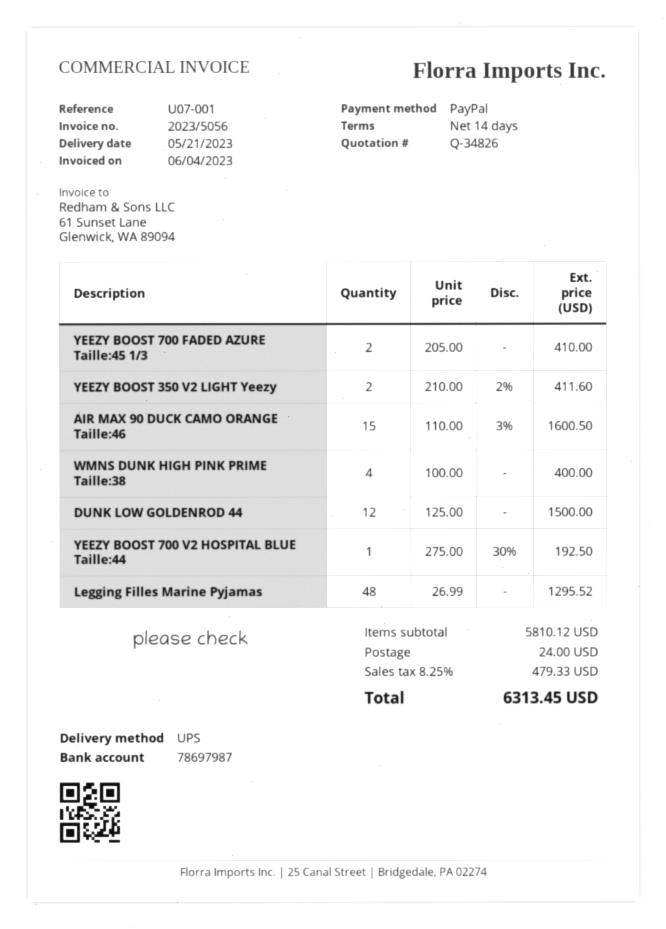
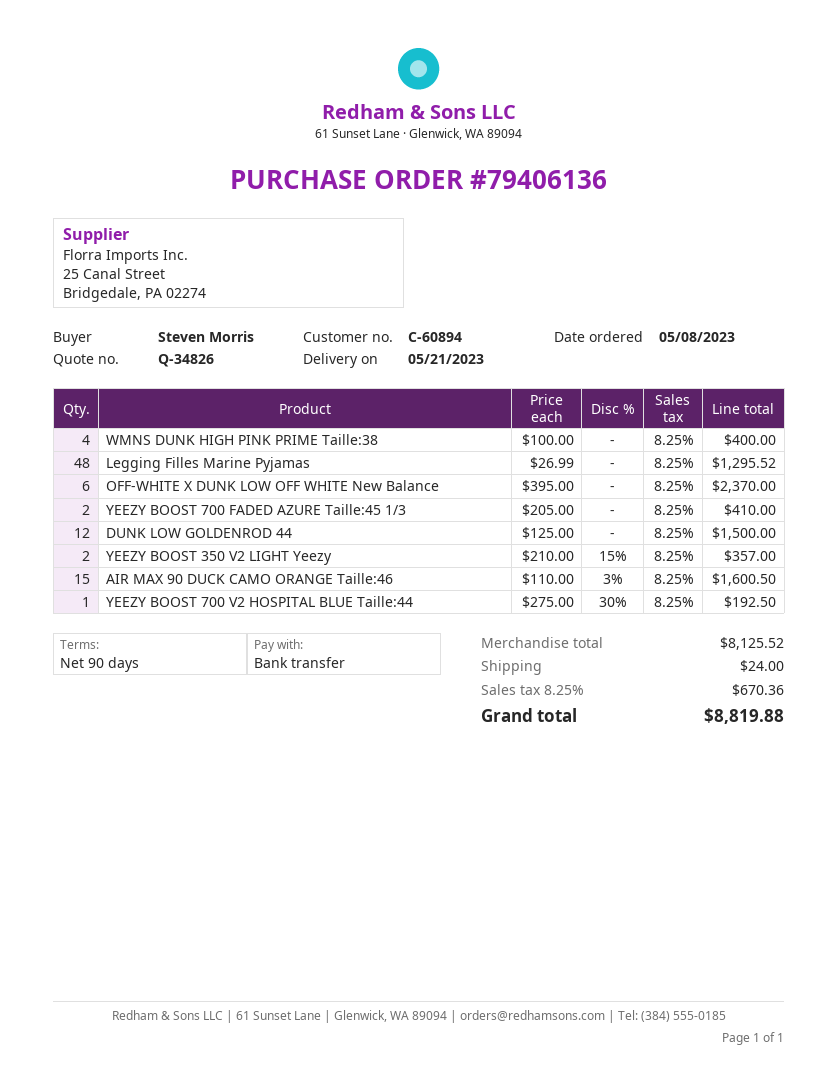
payment terms: 14 days -> 90 days
payment method: PayPal -> bank transfer
YEEZY BOOST 350 V2 LIGHT Yeezy: 2 x 210.00 - 2% = 411.60 -> 2 x 210.00 - 15% = 357.00
OFF-WHITE X DUNK LOW OFF WHITE New Balance: none -> 6 x 395.00 = 2370.00
subtotal: 5810.12 -> 8125.52
tax: 8.25% = 479.33 -> 8.25% = 670.36
total: 6313.45 -> 8819.88

